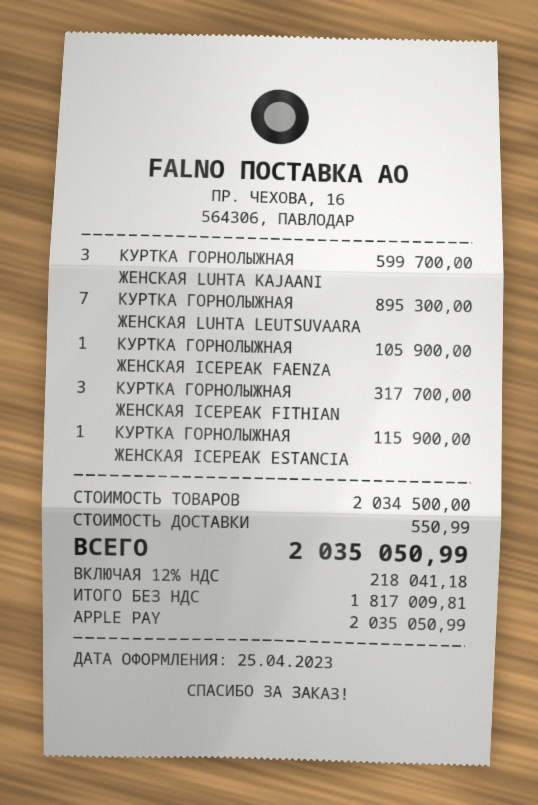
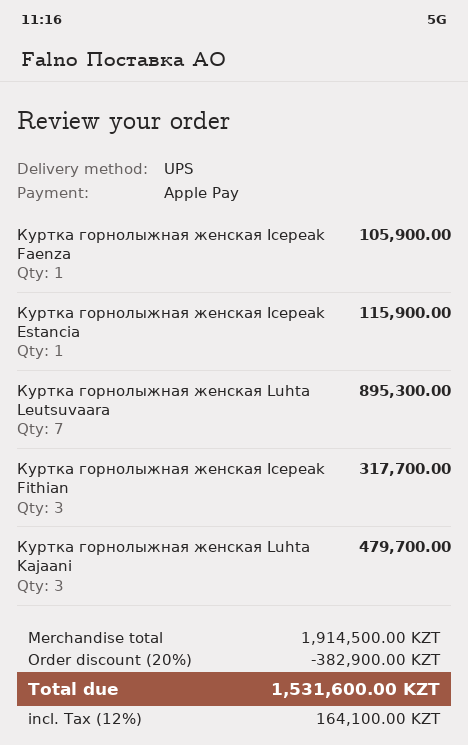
КУРТКА ГОРНОЛЫЖНАЯ ЖЕНСКАЯ LUHTA KAJAANI: 3 for 599700.00 -> 3 for 479700.00
subtotal: 2034500.00 -> 1914500.00
discount: none -> 20% = 382900.00
shipping: 550.99 -> none
tax: 12% = 218041.18 -> 12% = 164100.00
total: 2035050.99 -> 1531600.00

